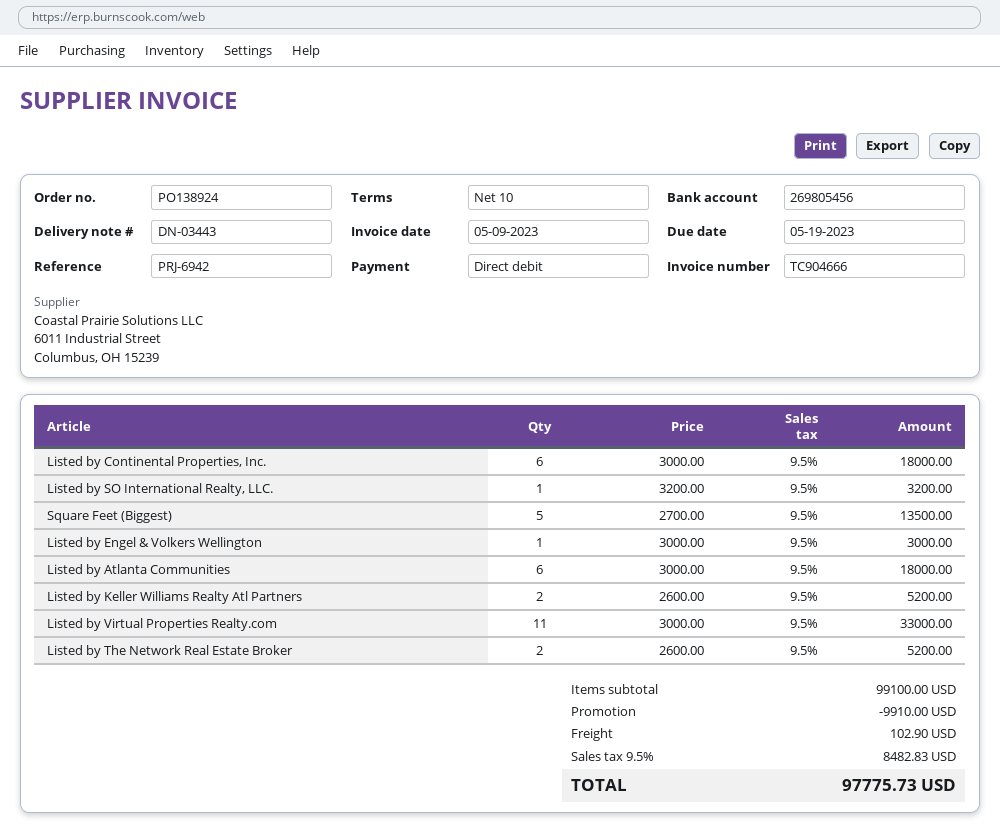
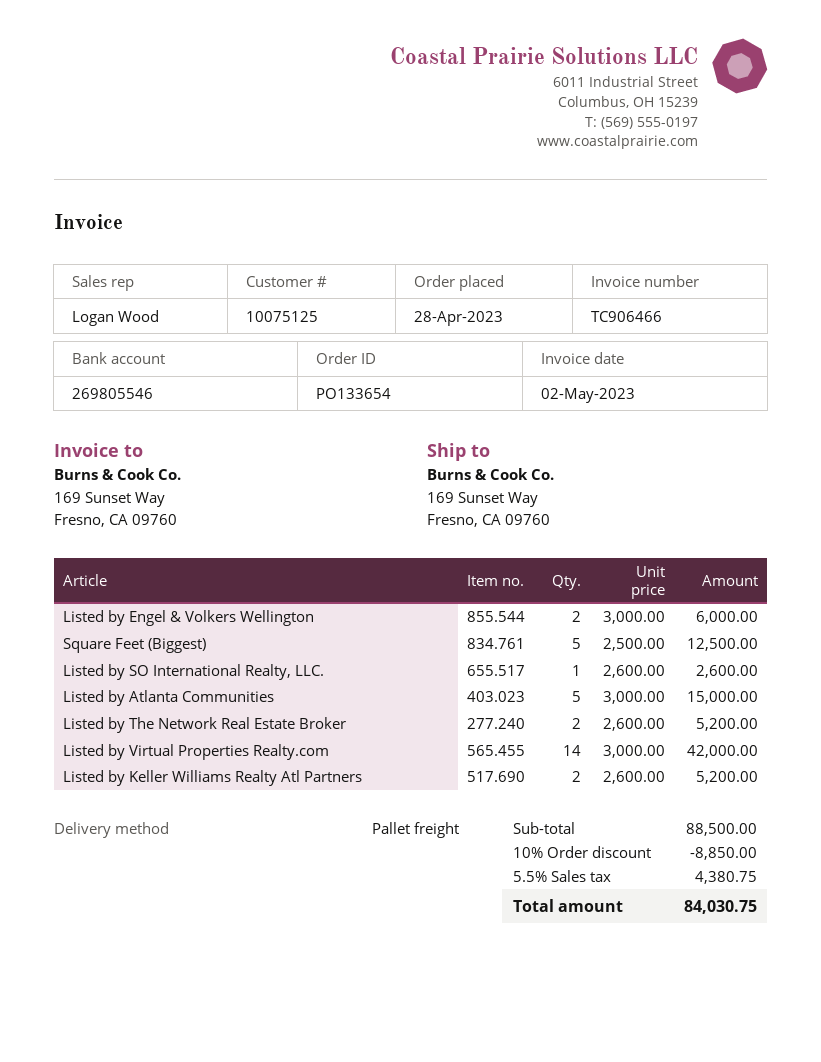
order number: PO138924 -> PO133654
invoice number: TC904666 -> TC906466
invoice date: 2023-05-09 -> 2023-05-02
bank account: 269805456 -> 269805546
Listed by Continental Properties, Inc.: 6 x 3000.00 = 18000.00 -> none
Listed by SO International Realty, LLC.: 1 x 3200.00 = 3200.00 -> 1 x 2600.00 = 2600.00
Square Feet (Biggest): 5 x 2700.00 = 13500.00 -> 5 x 2500.00 = 12500.00
Listed by Engel & Volkers Wellington: 1 x 3000.00 = 3000.00 -> 2 x 3000.00 = 6000.00
Listed by Atlanta Communities: 6 x 3000.00 = 18000.00 -> 5 x 3000.00 = 15000.00
Listed by Virtual Properties Realty.com: 11 x 3000.00 = 33000.00 -> 14 x 3000.00 = 42000.00
subtotal: 99100.00 -> 88500.00
discount: 9910.00 -> 8850.00
shipping: 102.90 -> none
tax: 9.5% = 8482.83 -> 5.5% = 4380.75
total: 97775.73 -> 84030.75

